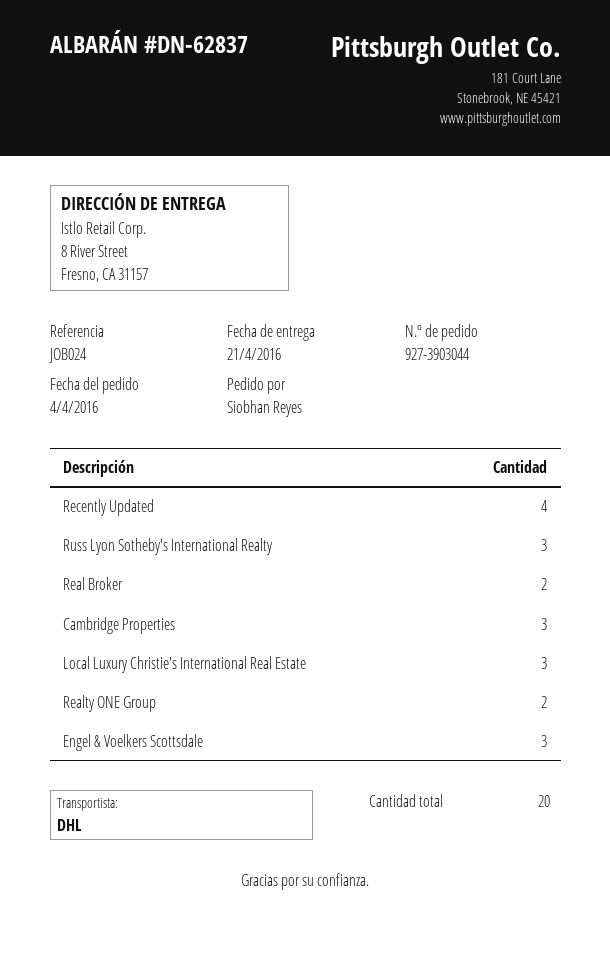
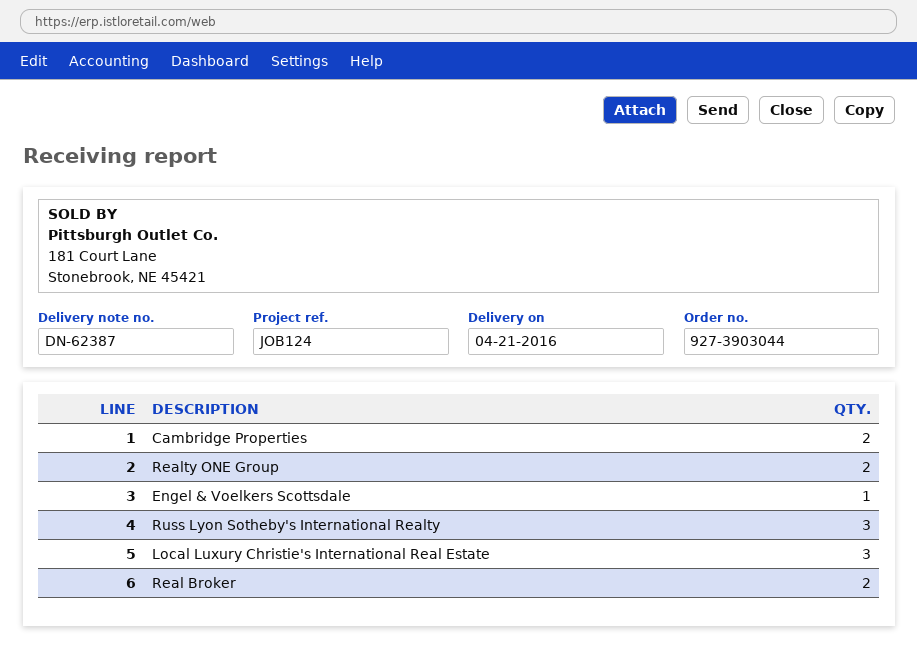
delivery note number: DN-62837 -> DN-62387
reference: JOB024 -> JOB124
Recently Updated: 4 -> none
Cambridge Properties: 3 -> 2
Engel & Voelkers Scottsdale: 3 -> 1

